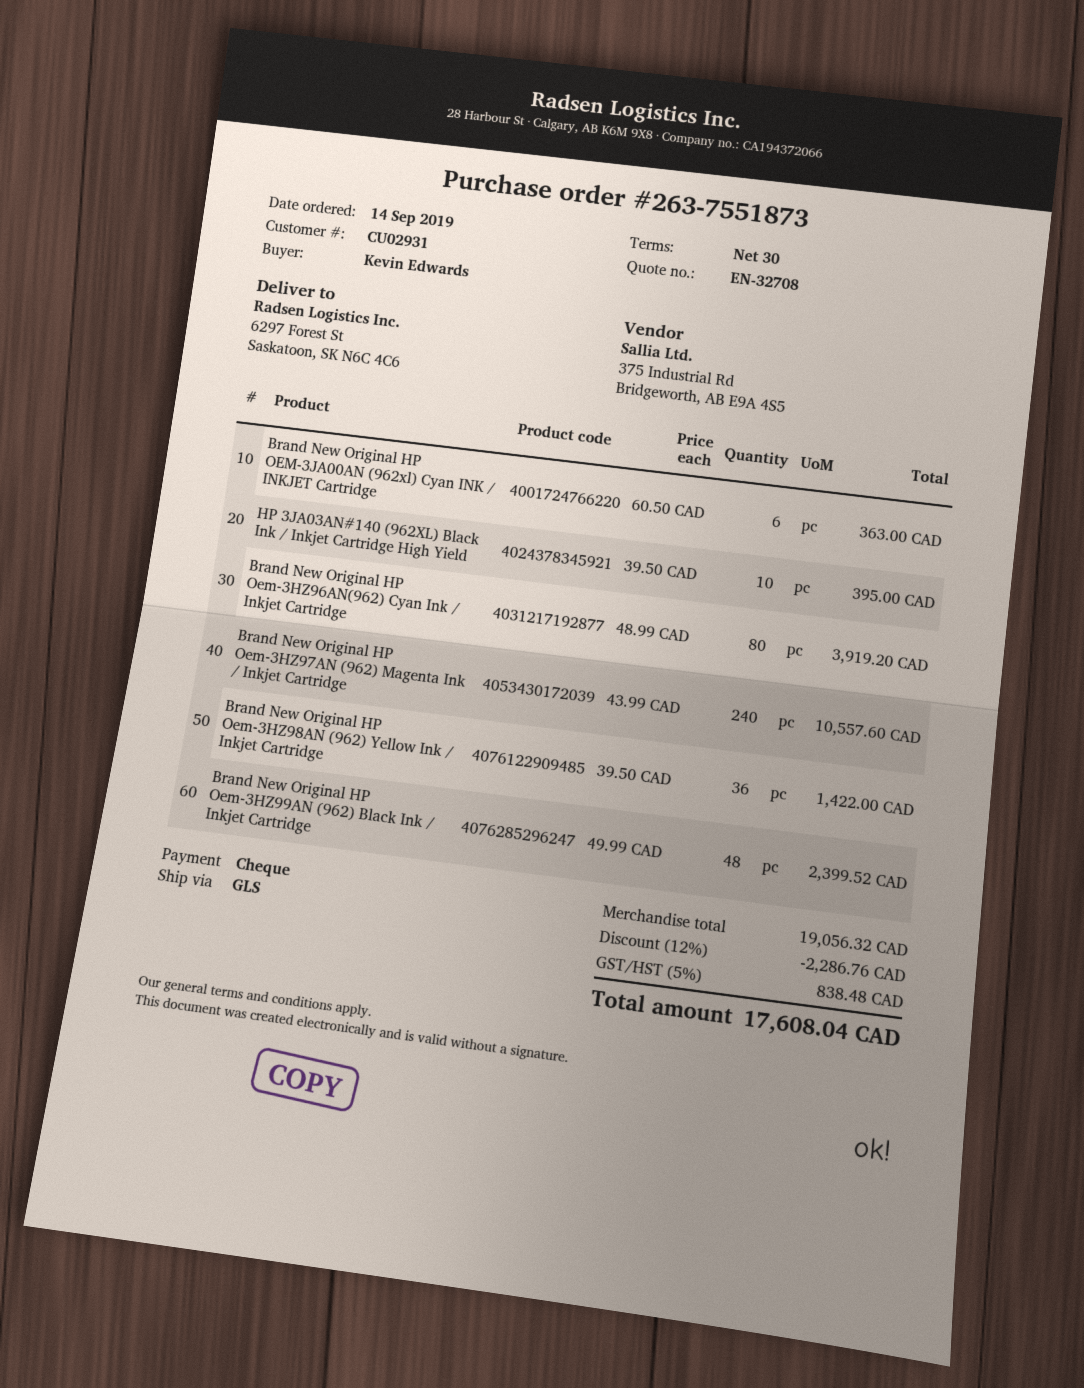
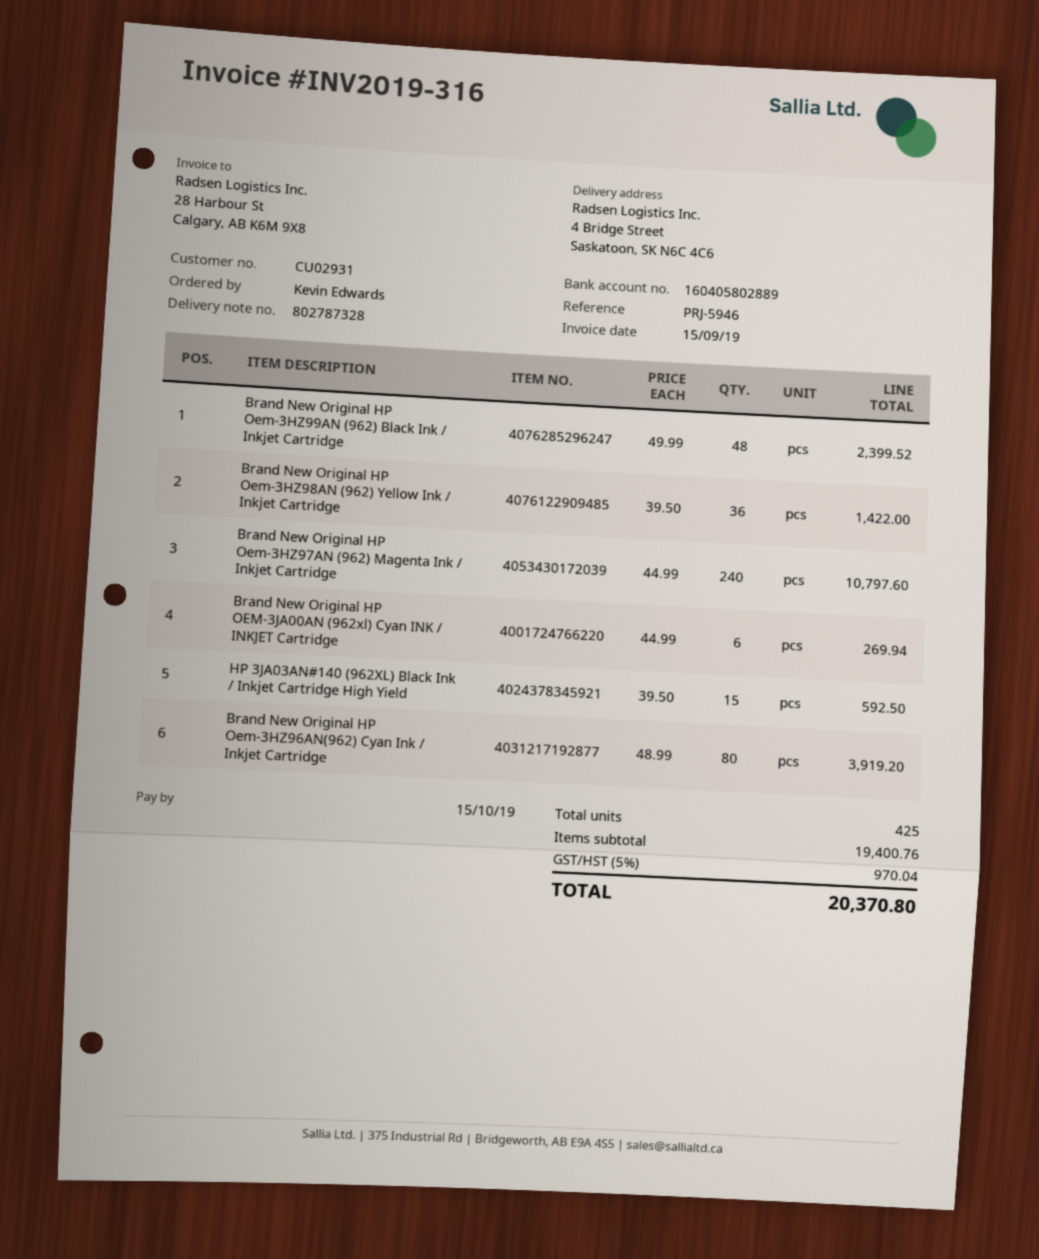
ship to: 6297 Forest St, Saskatoon, SK N6C 4C6 -> 4 Bridge Street, Saskatoon, SK N6C 4C6
Brand New Original HP OEM-3JA00AN (962xl) Cyan INK / INKJET Cartridge: 6 x 60.50 = 363.00 -> 6 x 44.99 = 269.94
HP 3JA03AN#140 (962XL) Black Ink / Inkjet Cartridge High Yield: 10 x 39.50 = 395.00 -> 15 x 39.50 = 592.50
Brand New Original HP Oem-3HZ97AN (962) Magenta Ink / Inkjet Cartridge: 240 x 43.99 = 10557.60 -> 240 x 44.99 = 10797.60
subtotal: 19056.32 -> 19400.76
discount: 12% = 2286.76 -> none
tax: 5% = 838.48 -> 5% = 970.04
total: 17608.04 -> 20370.80

